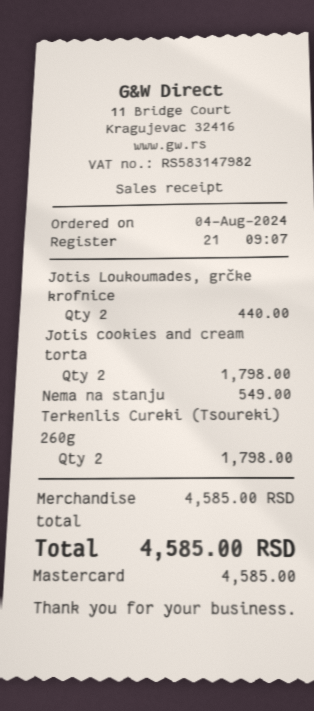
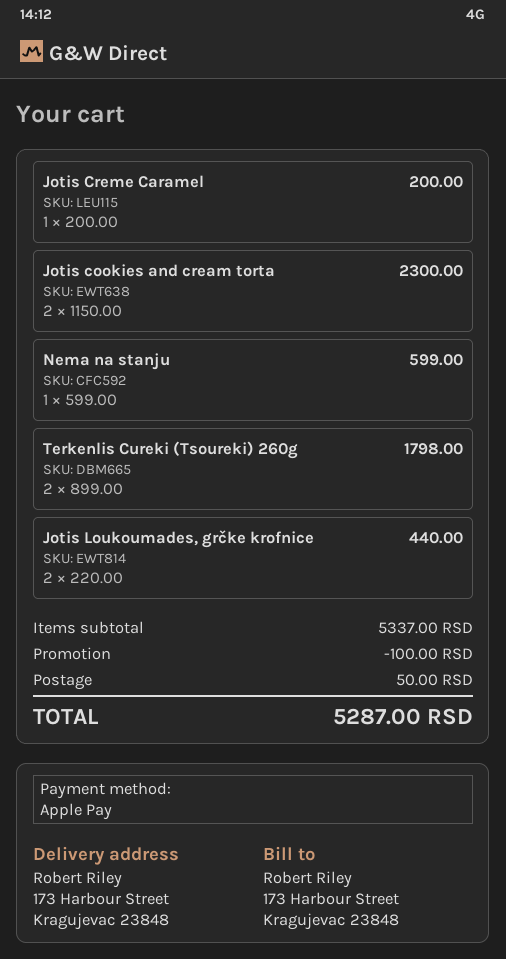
payment method: Mastercard -> Apple Pay
Jotis cookies and cream torta: 2 for 1798.00 -> 2 for 2300.00
Nema na stanju: 1 for 549.00 -> 1 for 599.00
Jotis Creme Caramel: none -> 1 for 200.00
subtotal: 4585.00 -> 5337.00
discount: none -> 100.00
shipping: none -> 50.00
total: 4585.00 -> 5287.00

